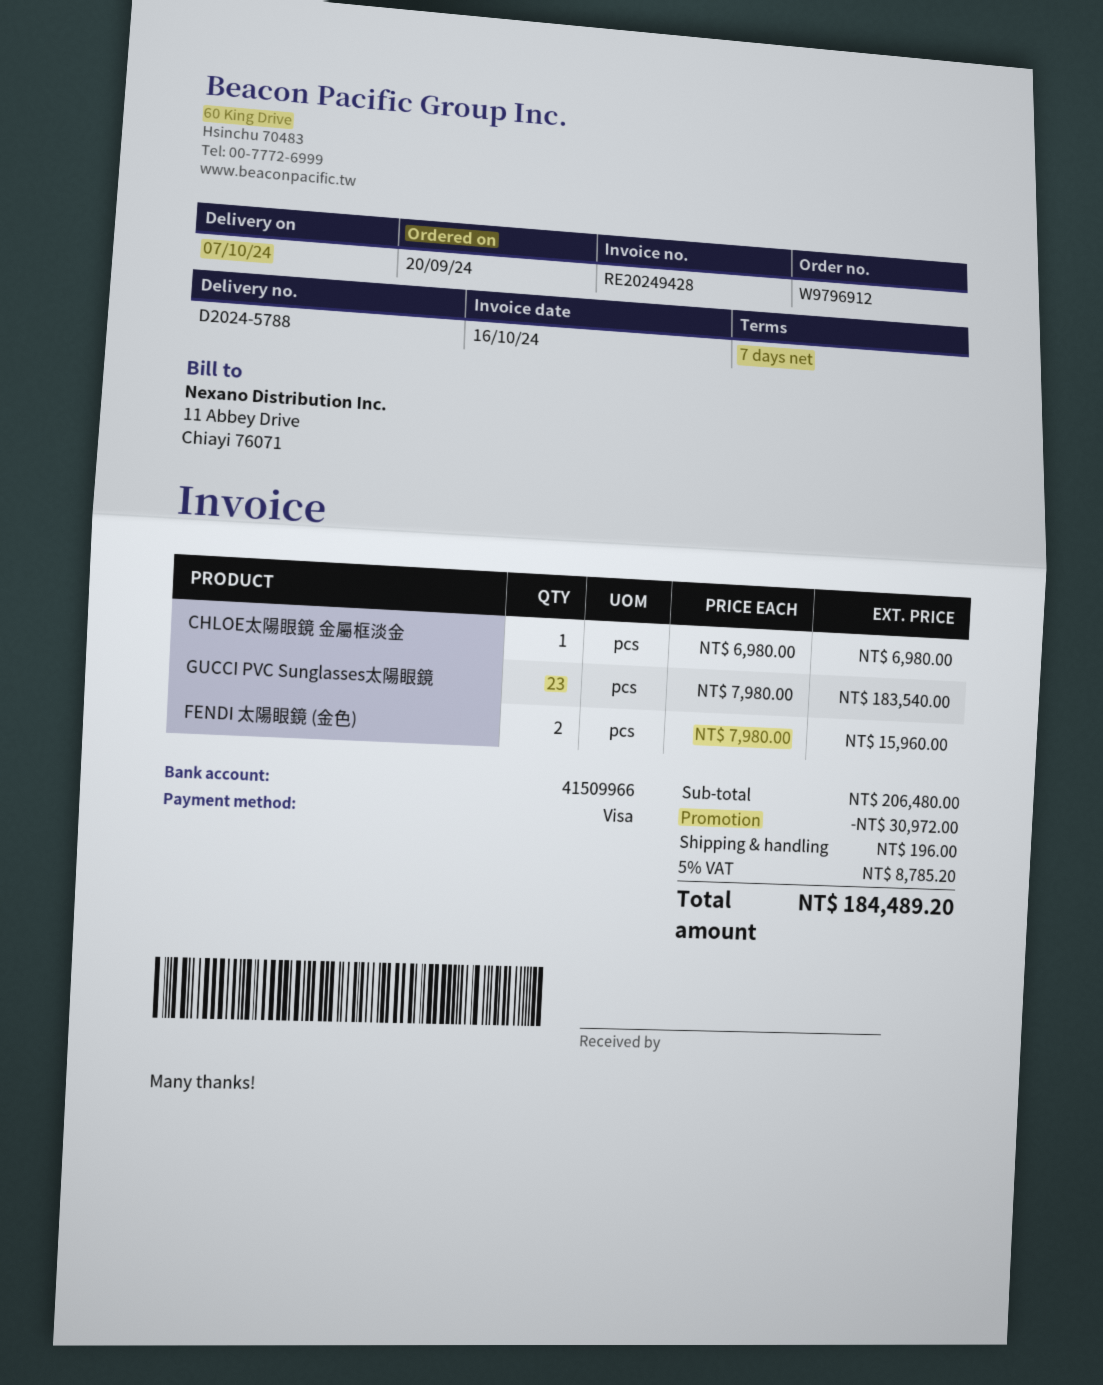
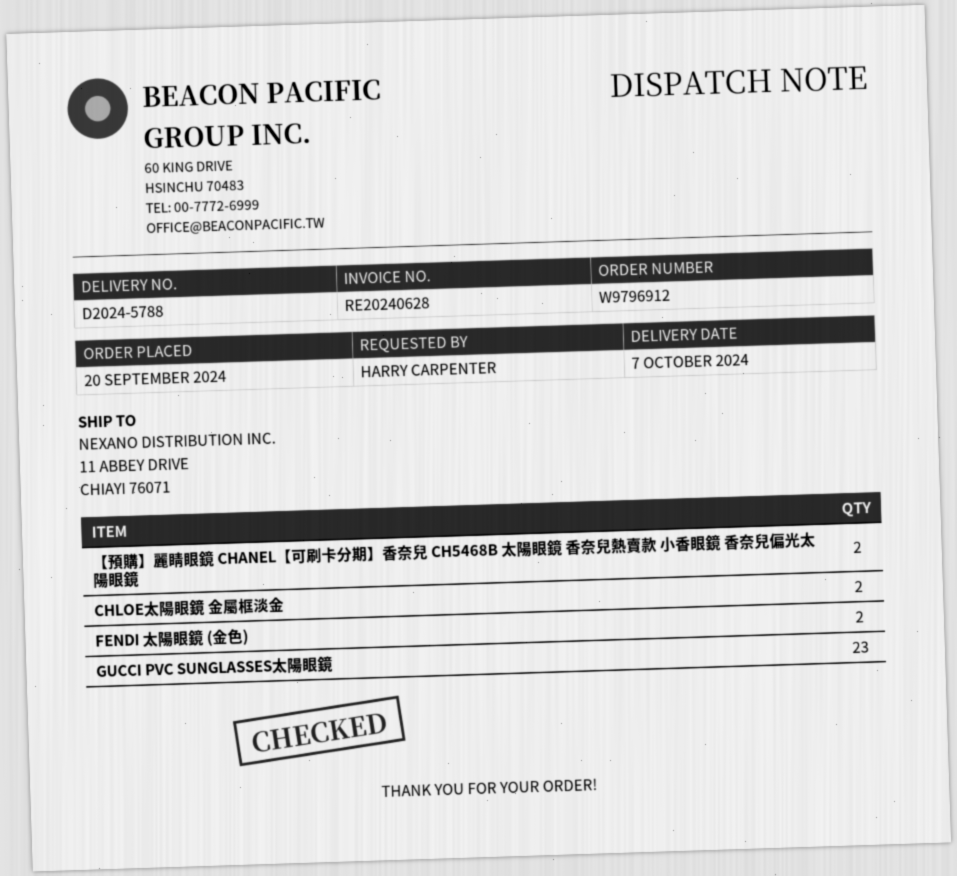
invoice number: RE20249428 -> RE20240628
CHLOE太陽眼鏡 金屬框淡金: 1 -> 2
【預購】麗睛眼鏡 CHANEL【可刷卡分期】香奈兒 CH5468B 太陽眼鏡 香奈兒熱賣款 小香眼鏡 香奈兒偏光太陽眼鏡: none -> 2

